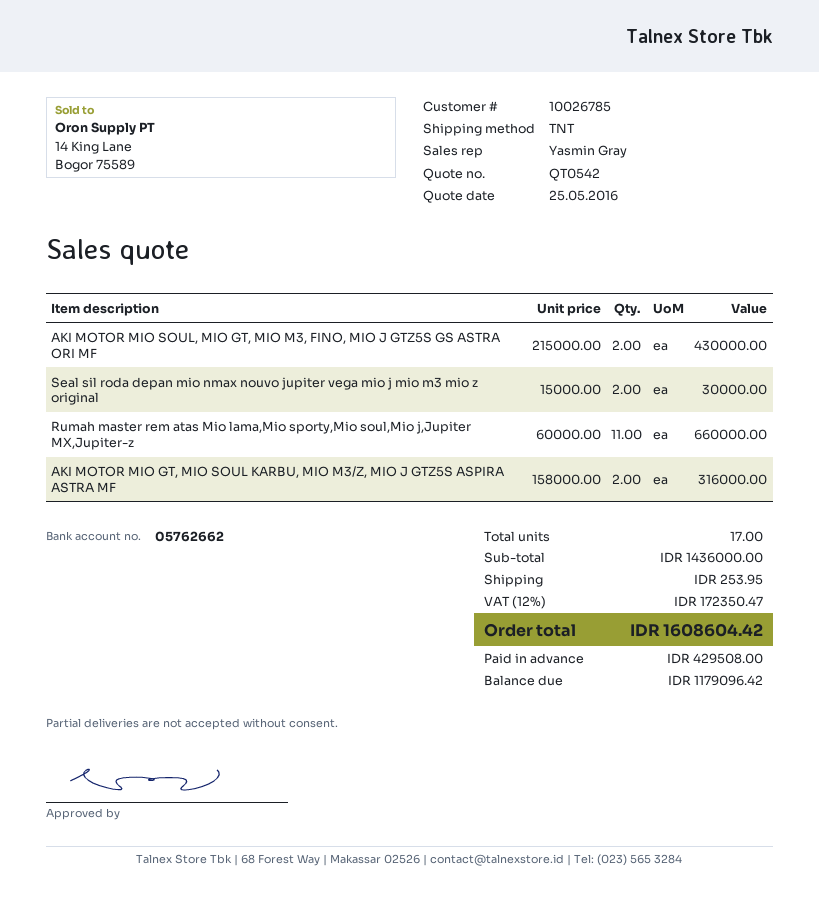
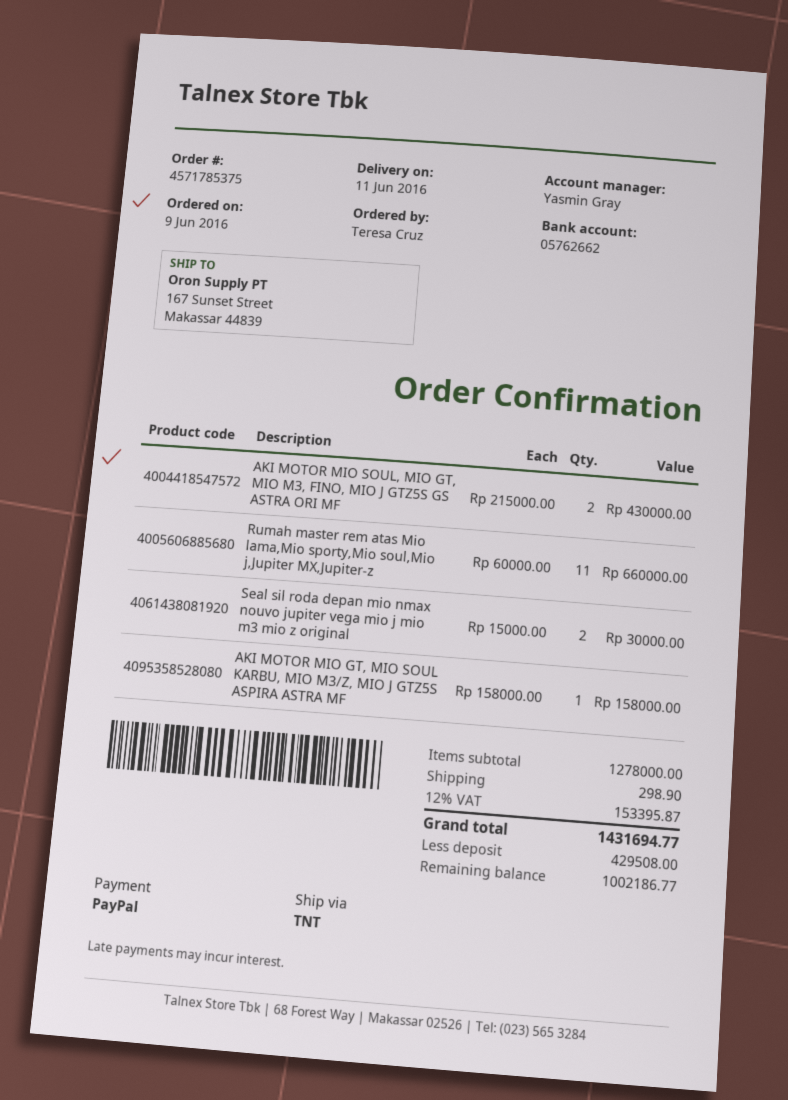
AKI MOTOR MIO GT, MIO SOUL KARBU, MIO M3/Z, MIO J GTZ5S ASPIRA ASTRA MF: 2 x 158000.00 = 316000.00 -> 1 x 158000.00 = 158000.00
subtotal: 1436000.00 -> 1278000.00
shipping: 253.95 -> 298.90
tax: 12% = 172350.47 -> 12% = 153395.87
total: 1608604.42 -> 1431694.77
balance: 1179096.42 -> 1002186.77

